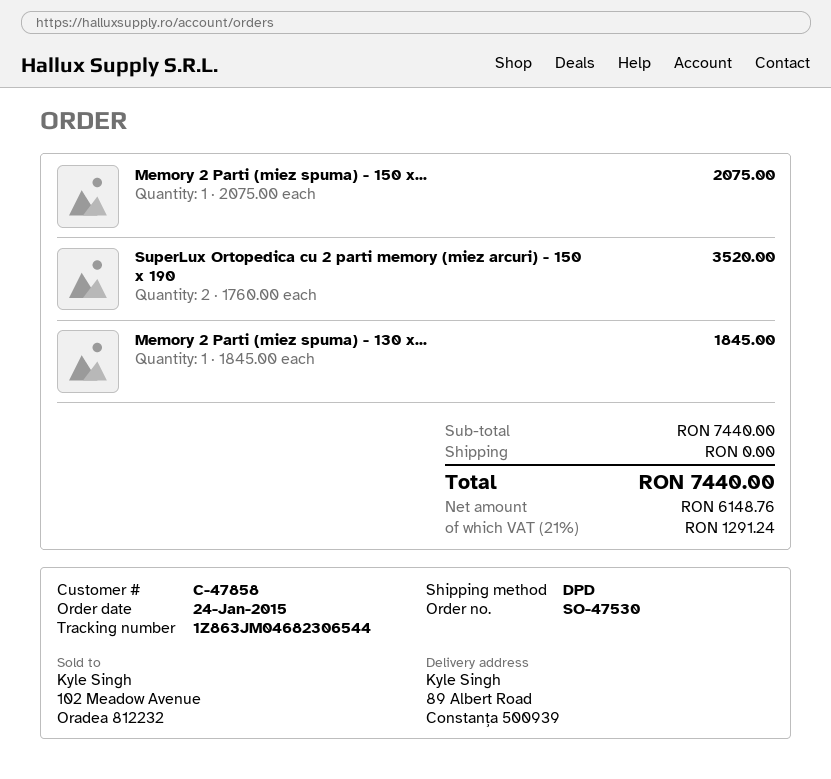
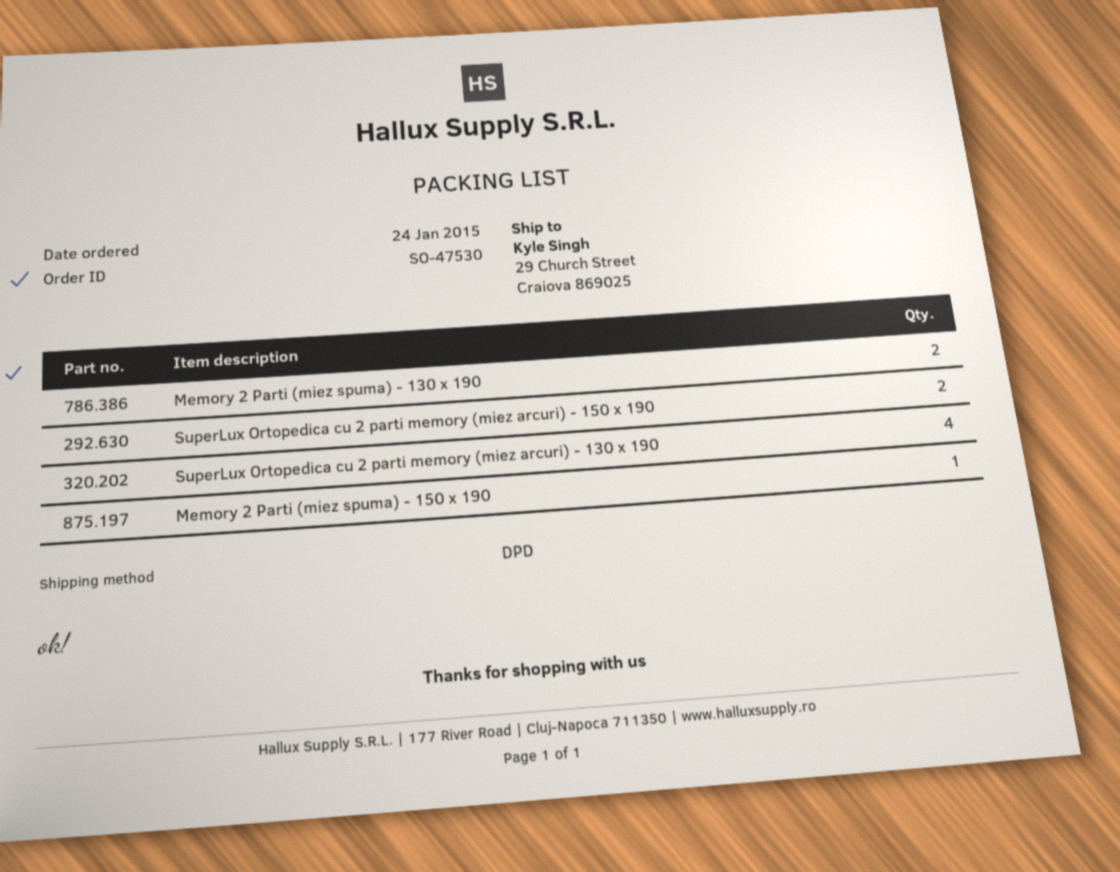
ship to: 89 Albert Road, Constanța 500939 -> 29 Church Street, Craiova 869025
Memory 2 Parti (miez spuma) - 130 x...: 1 -> 2
SuperLux Ortopedica cu 2 parti memory (miez arcuri) - 130 x 190: none -> 4

